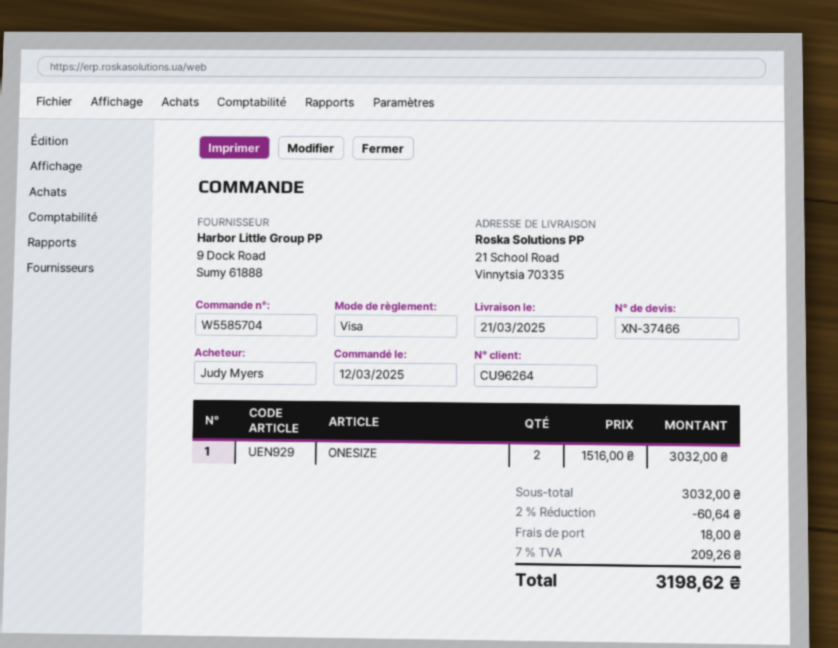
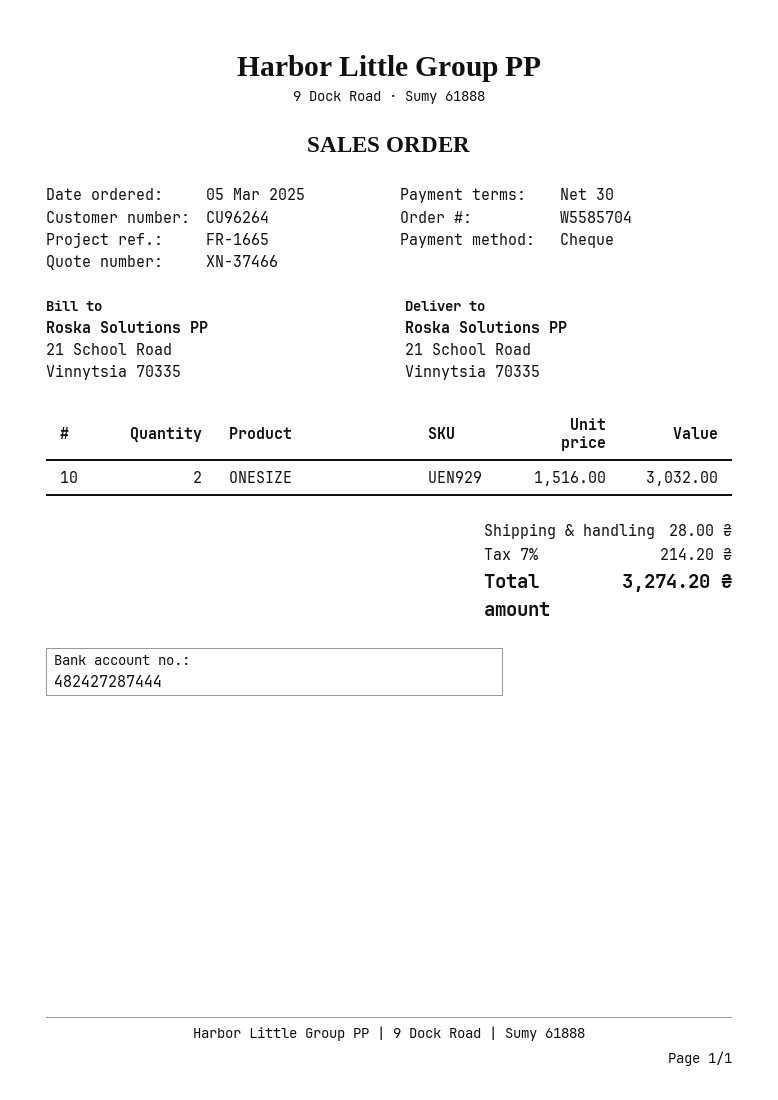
order date: 2025-03-12 -> 2025-03-05
payment method: Visa -> cheque
discount: 2% = 60.64 -> none
shipping: 18.00 -> 28.00
tax: 7% = 209.26 -> 7% = 214.20
total: 3198.62 -> 3274.20

